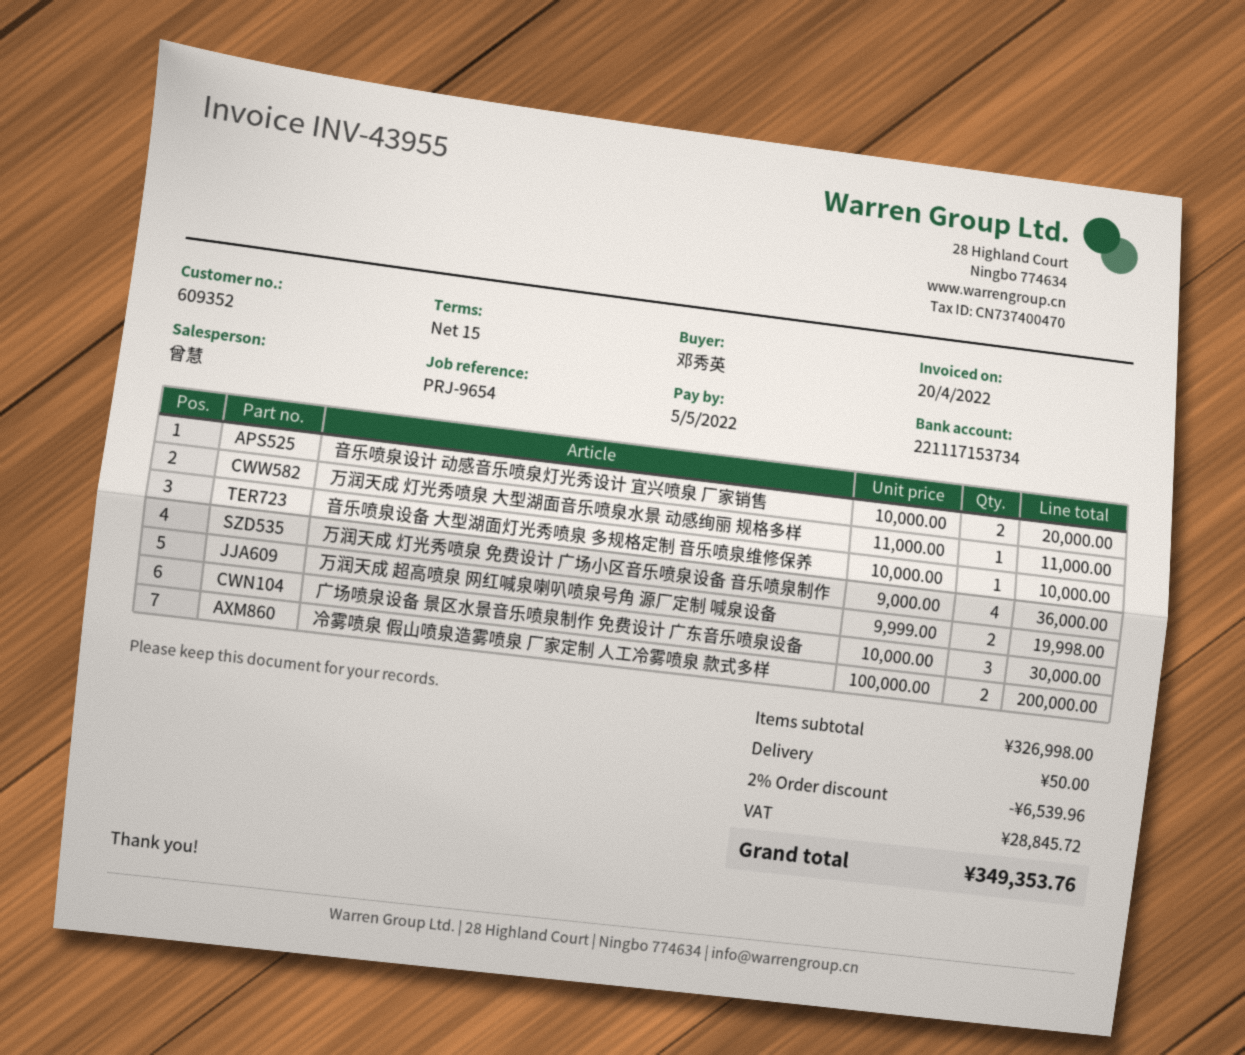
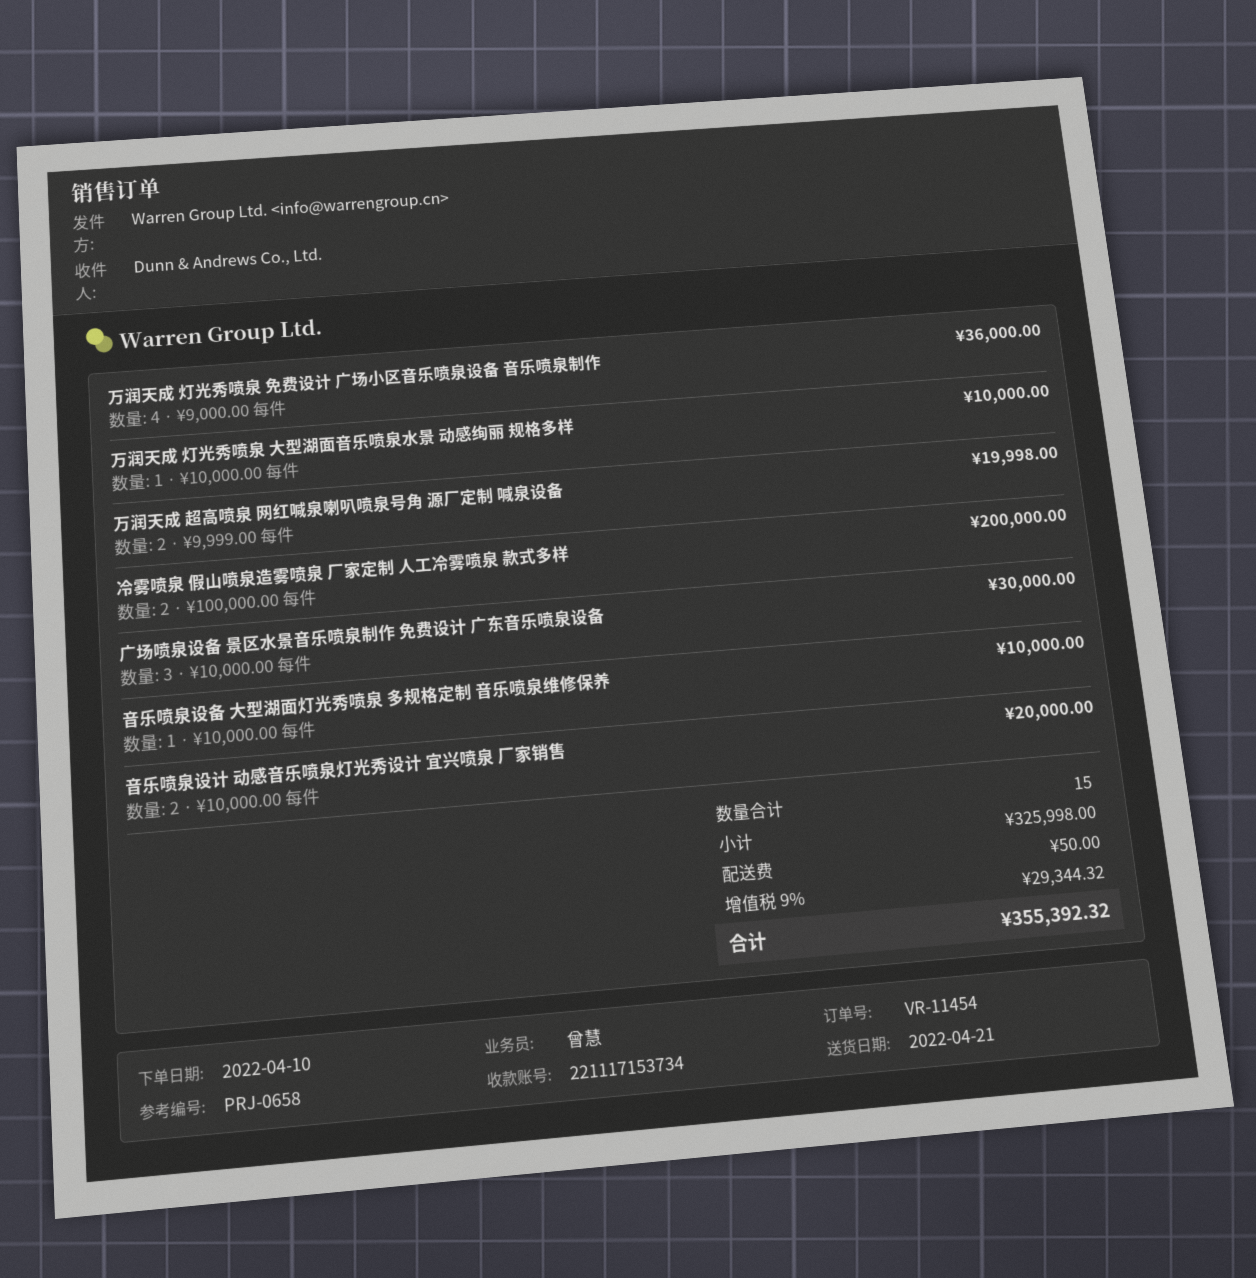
reference: PRJ-9654 -> PRJ-0658
万润天成 灯光秀喷泉 大型湖面音乐喷泉水景 动感绚丽 规格多样: 1 x 11000.00 = 11000.00 -> 1 x 10000.00 = 10000.00
subtotal: 326998.00 -> 325998.00
discount: 2% = 6539.96 -> none
tax: 28845.72 -> 29344.32
total: 349353.76 -> 355392.32

